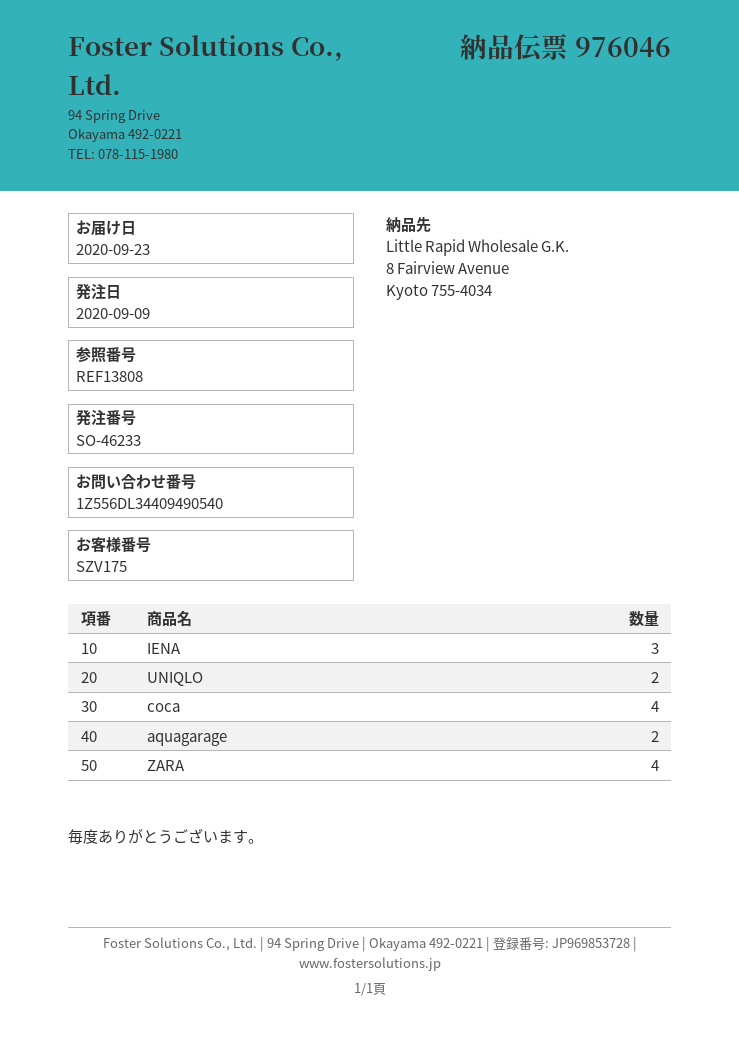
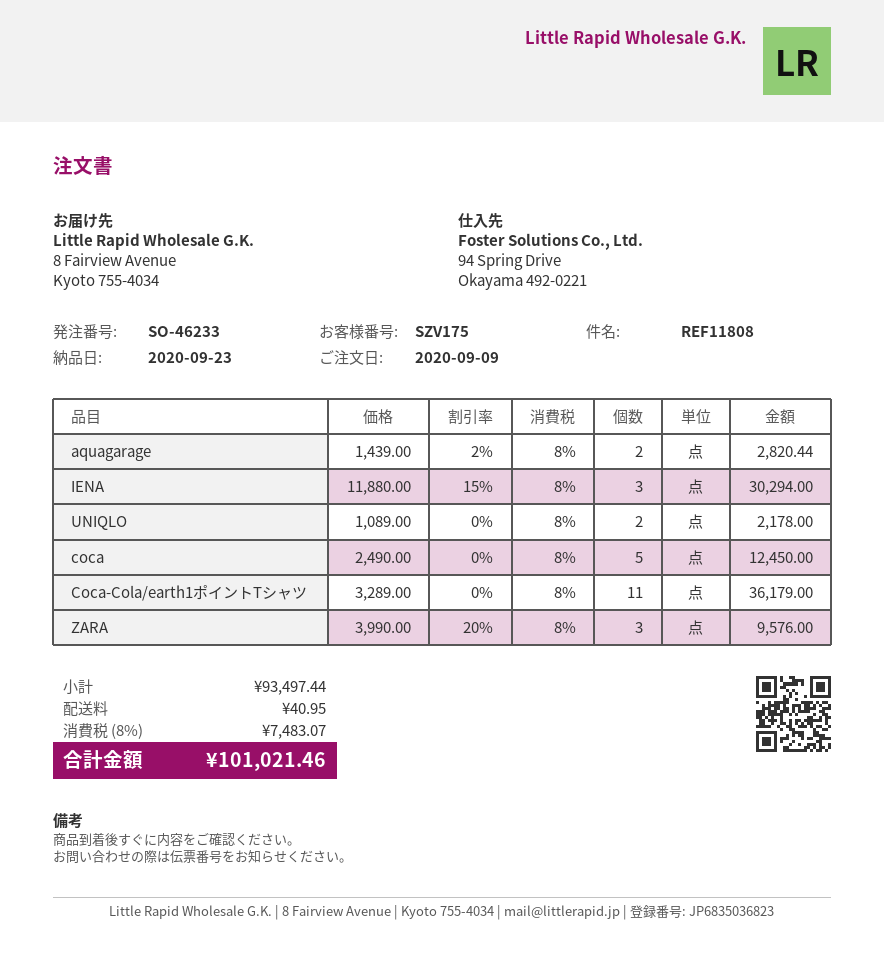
reference: REF13808 -> REF11808
coca: 4 -> 5
ZARA: 4 -> 3
Coca-Cola/earth1ポイントTシャツ: none -> 11

